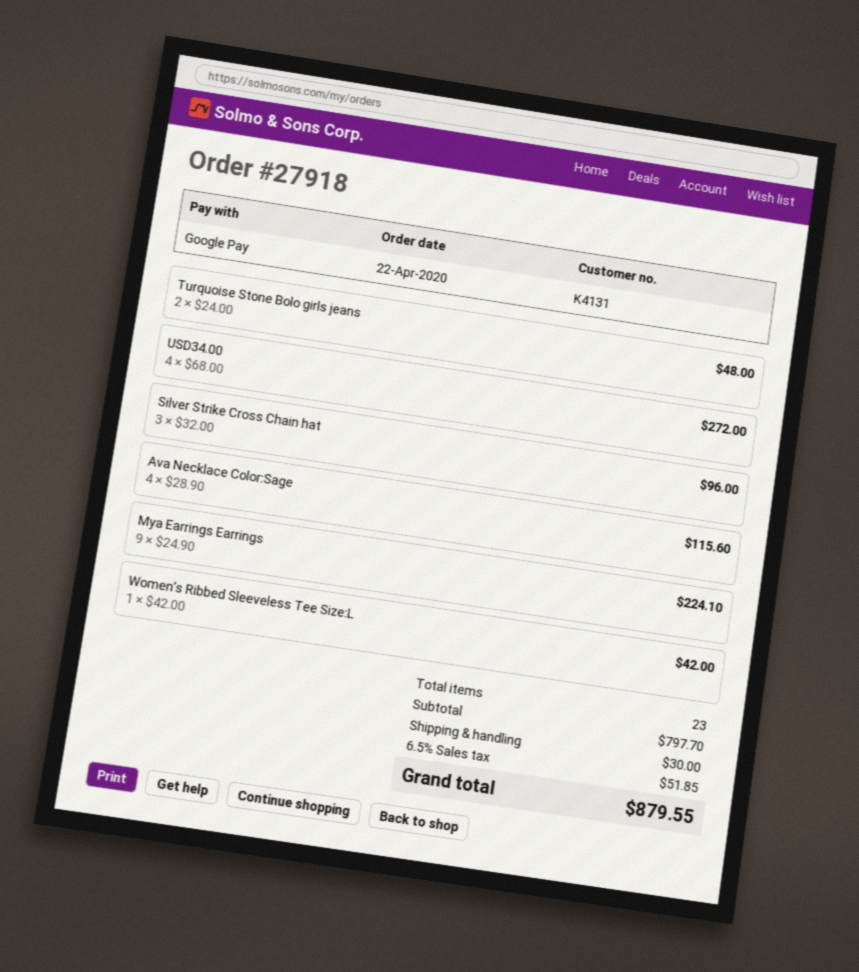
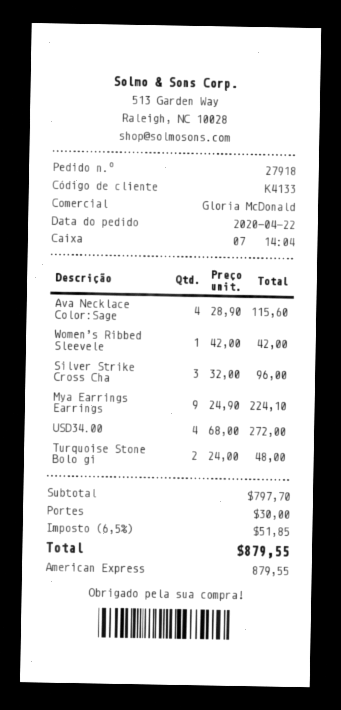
customer number: K4131 -> K4133
payment method: Google Pay -> American Express

